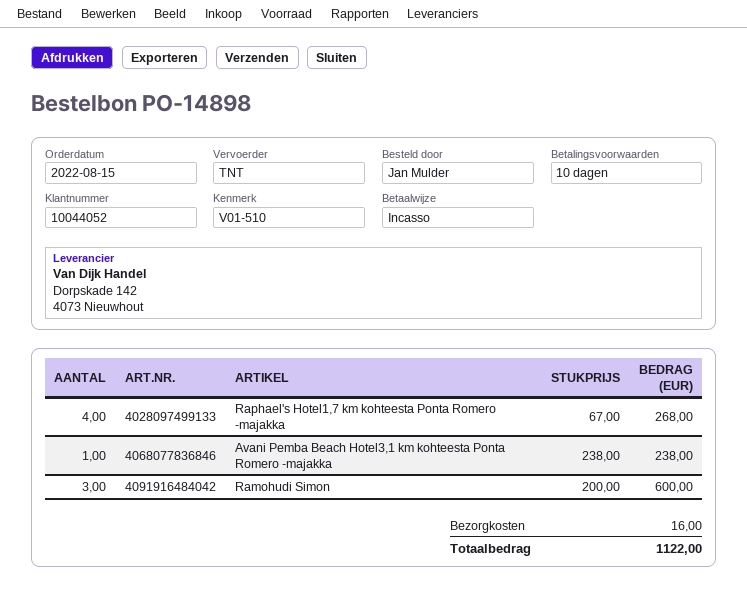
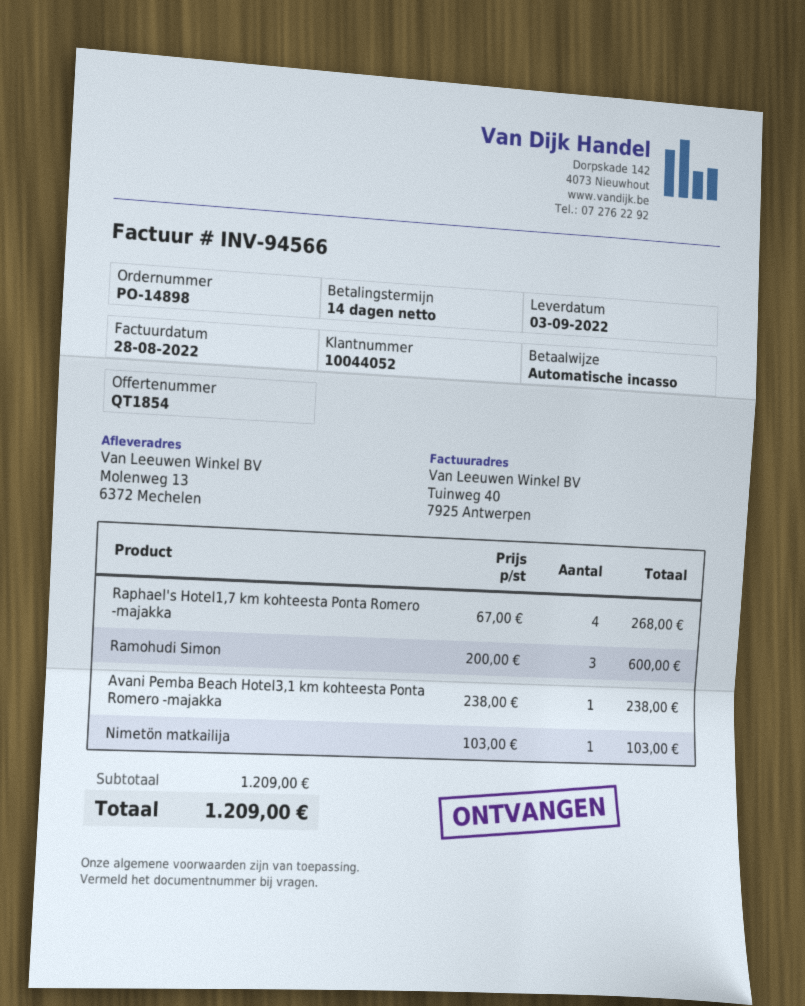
payment terms: 10 days -> 14 days
Nimetön matkailija: none -> 1 x 103.00 = 103.00
shipping: 16.00 -> none
total: 1122.00 -> 1209.00

